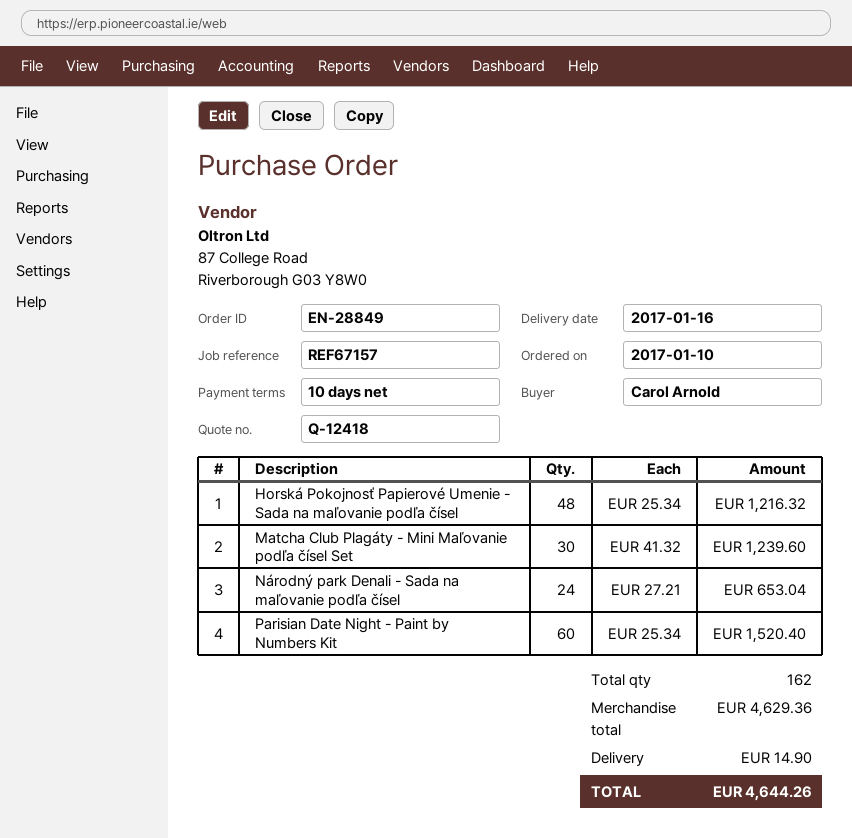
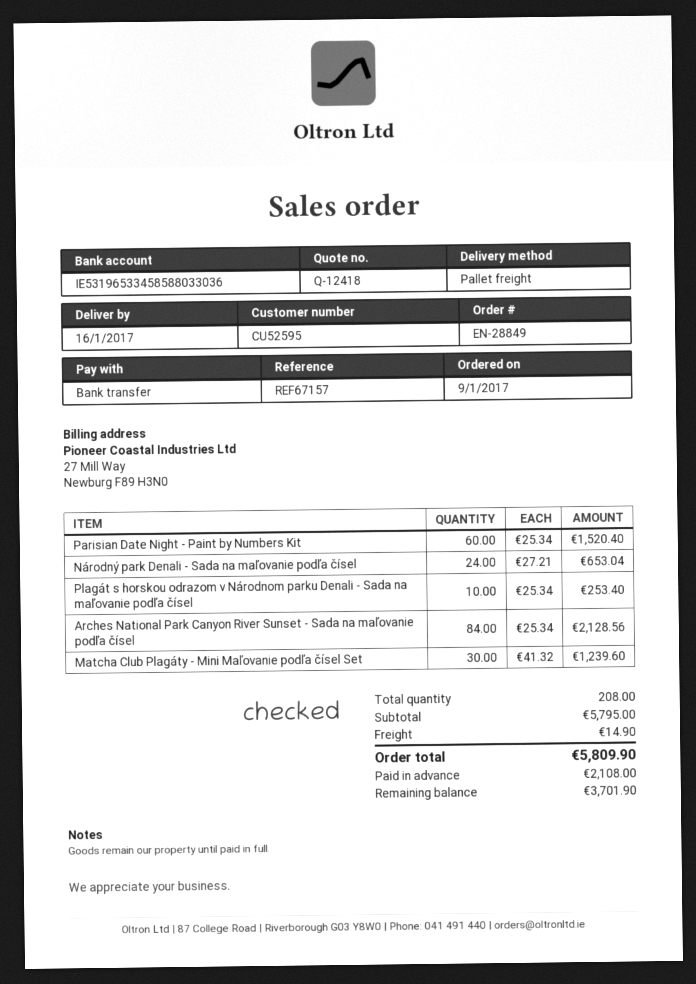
order date: 2017-01-10 -> 2017-01-09
Horská Pokojnosť Papierové Umenie - Sada na maľovanie podľa čísel: 48 x 25.34 = 1216.32 -> none
Plagát s horskou odrazom v Národnom parku Denali - Sada na maľovanie podľa čísel: none -> 10 x 25.34 = 253.40
Arches National Park Canyon River Sunset - Sada na maľovanie podľa čísel: none -> 84 x 25.34 = 2128.56
total quantity: 162 -> 208
subtotal: 4629.36 -> 5795.00
total: 4644.26 -> 5809.90

